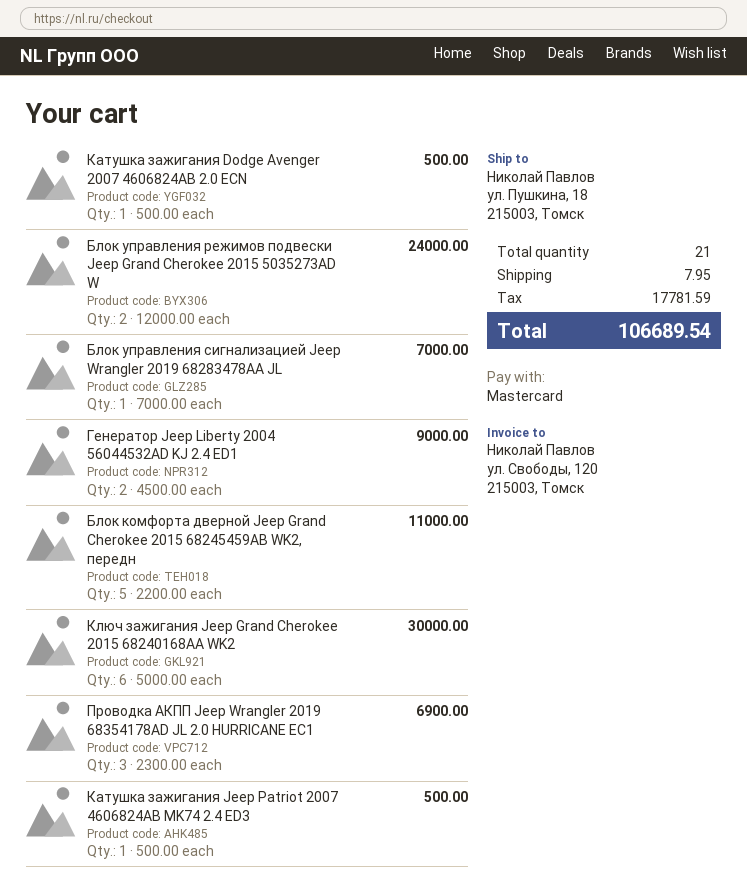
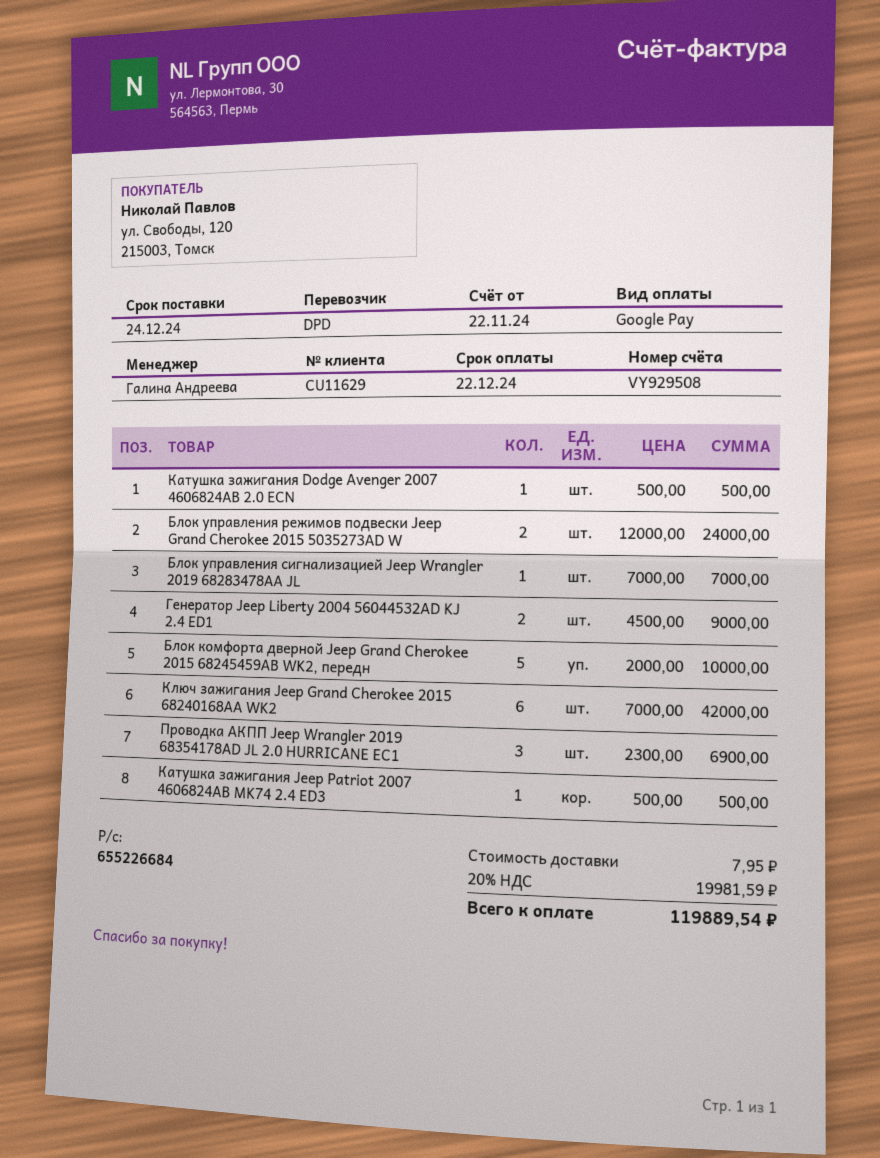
payment method: Mastercard -> Google Pay
Блок комфорта дверной Jeep Grand Cherokee 2015 68245459AB WK2, передн: 5 x 2200.00 = 11000.00 -> 5 x 2000.00 = 10000.00
Ключ зажигания Jeep Grand Cherokee 2015 68240168AA WK2: 6 x 5000.00 = 30000.00 -> 6 x 7000.00 = 42000.00
tax: 17781.59 -> 19981.59
total: 106689.54 -> 119889.54

